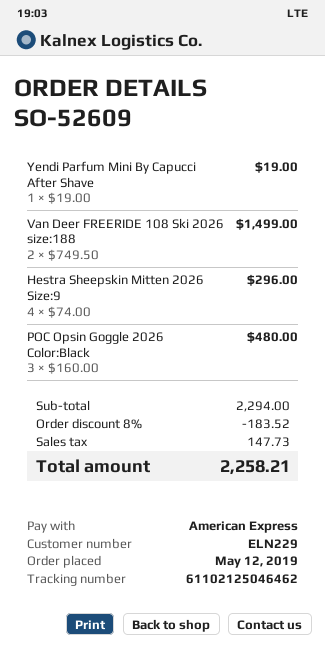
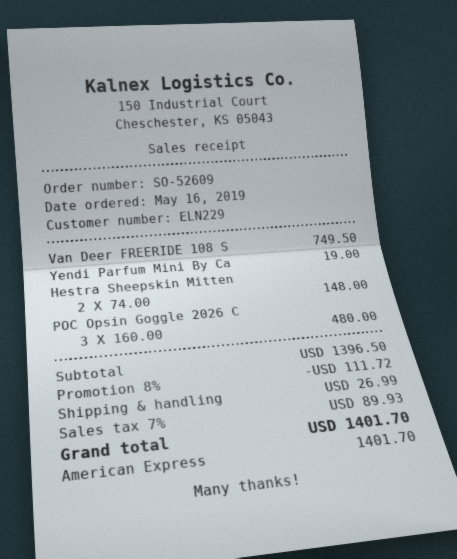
order date: 2019-05-12 -> 2019-05-16
Van Deer FREERIDE 108 Ski 2026 size:188: 2 x 749.50 = 1499.00 -> 1 x 749.50 = 749.50
Hestra Sheepskin Mitten 2026 Size:9: 4 x 74.00 = 296.00 -> 2 x 74.00 = 148.00
subtotal: 2294.00 -> 1396.50
discount: 8% = 183.52 -> 8% = 111.72
shipping: none -> 26.99
tax: 147.73 -> 89.93
total: 2258.21 -> 1401.70

